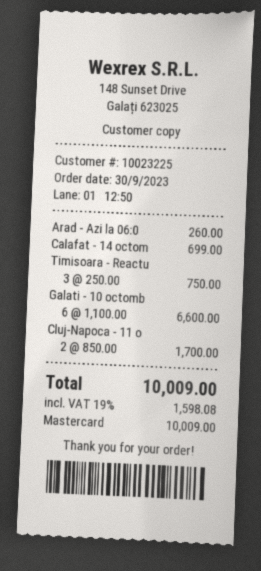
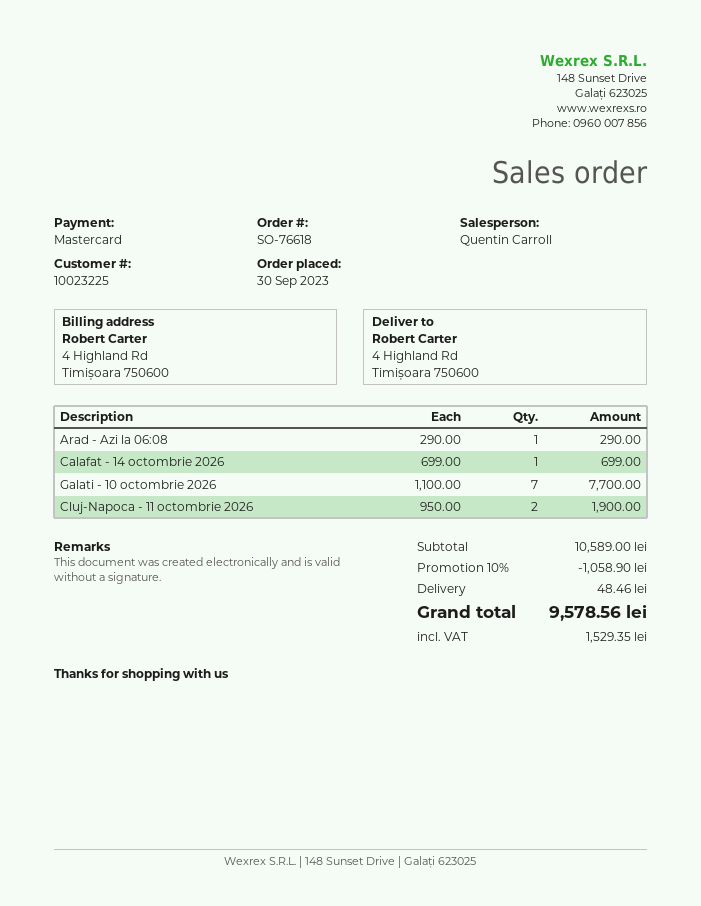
Arad - Azi la 06:0: 1 x 260.00 = 260.00 -> 1 x 290.00 = 290.00
Timisoara - Reactu: 3 x 250.00 = 750.00 -> none
Galati - 10 octomb: 6 x 1100.00 = 6600.00 -> 7 x 1100.00 = 7700.00
Cluj-Napoca - 11 o: 2 x 850.00 = 1700.00 -> 2 x 950.00 = 1900.00
discount: none -> 10% = 1058.90
shipping: none -> 48.46
tax: 1598.08 -> 1529.35
total: 10009.00 -> 9578.56

